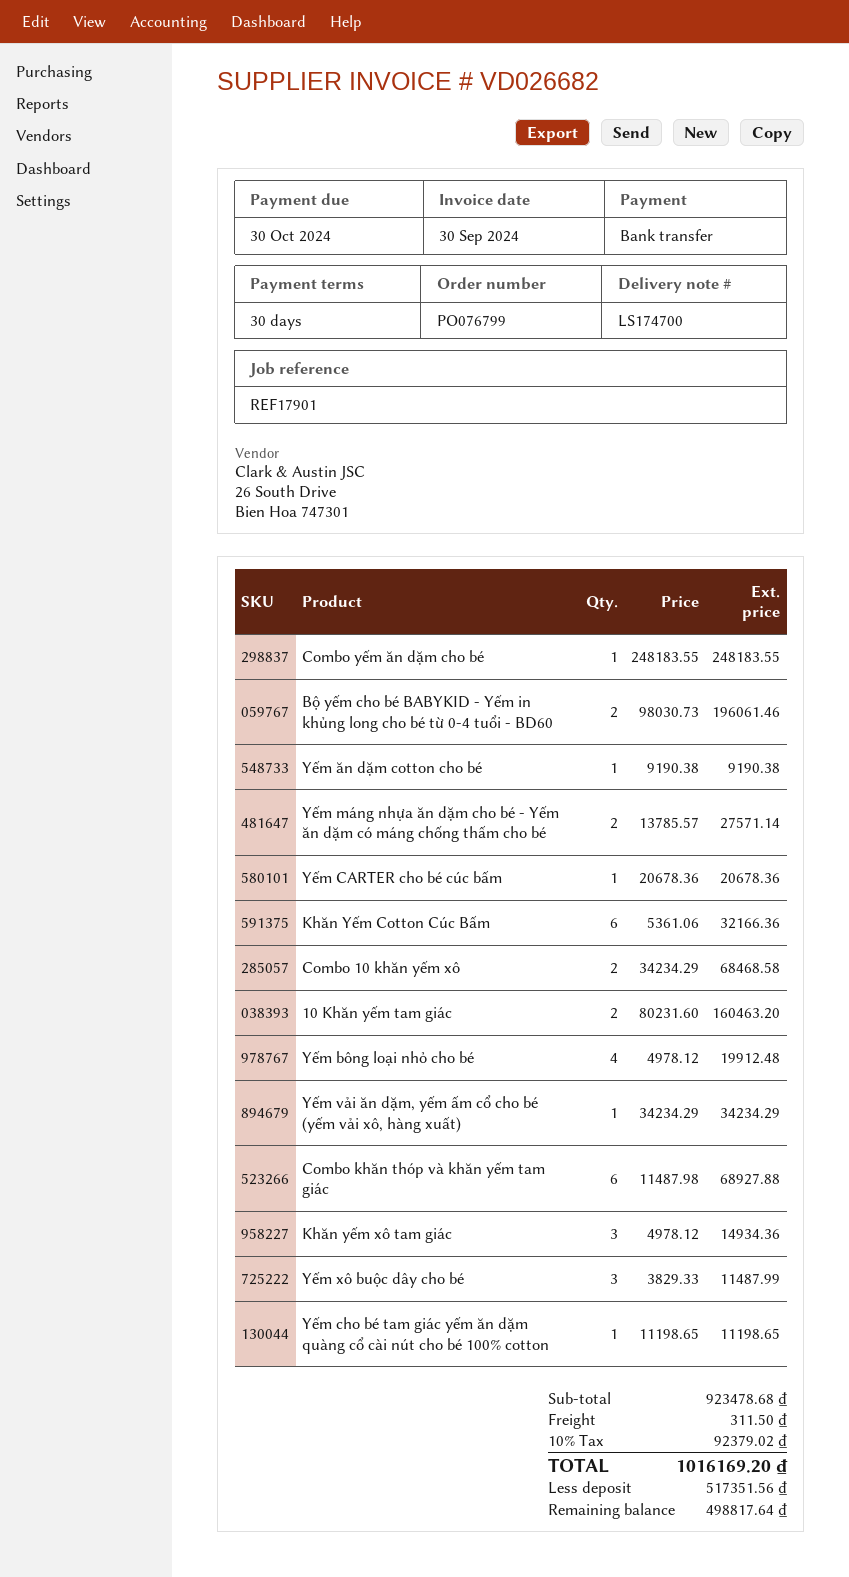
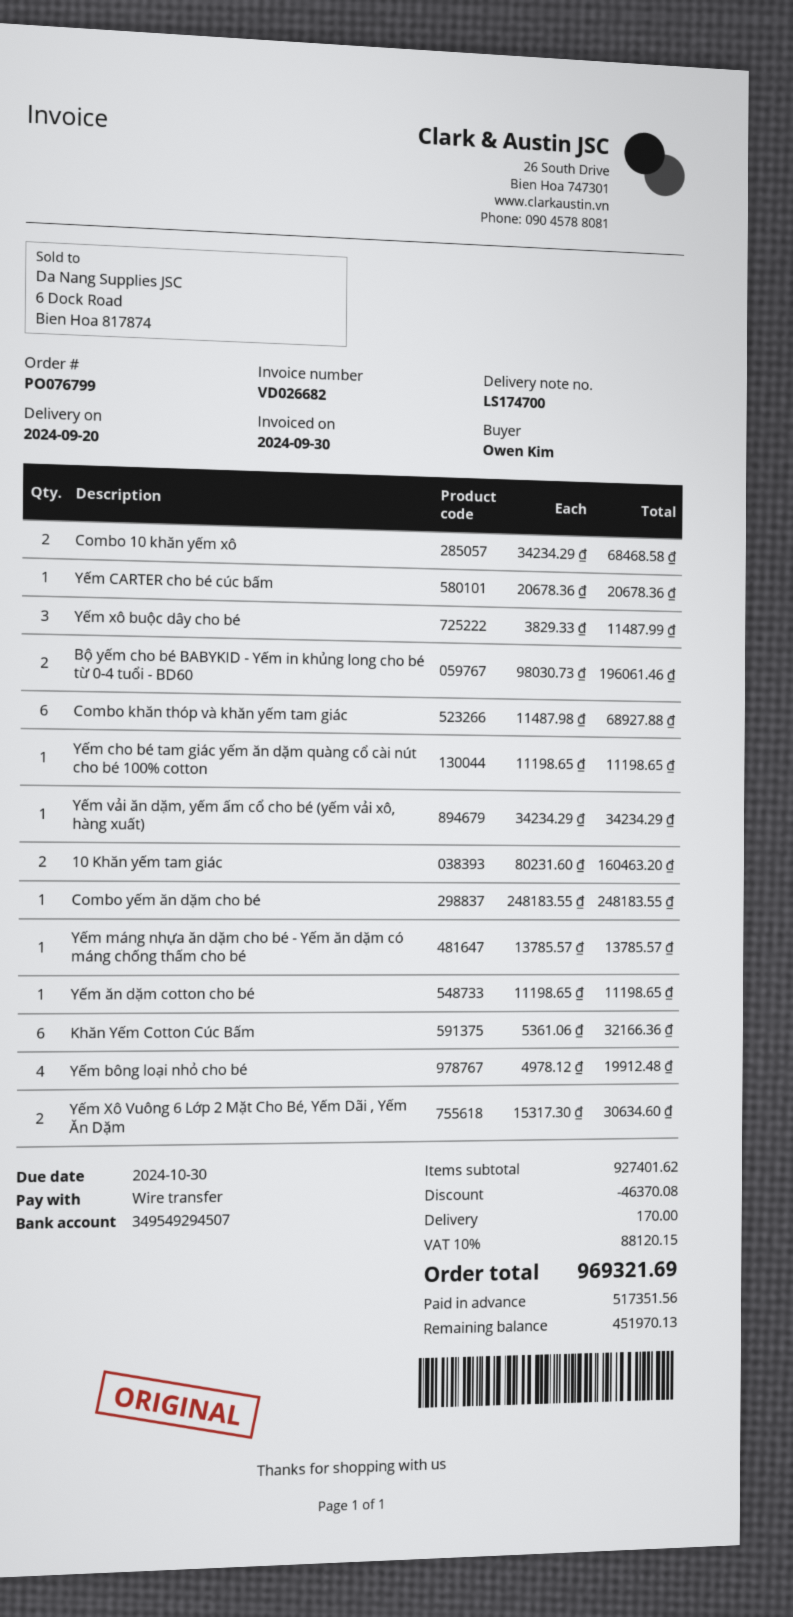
Yếm ăn dặm cotton cho bé: 1 x 9190.38 = 9190.38 -> 1 x 11198.65 = 11198.65
Yếm máng nhựa ăn dặm cho bé - Yếm ăn dặm có máng chống thấm cho bé: 2 x 13785.57 = 27571.14 -> 1 x 13785.57 = 13785.57
Khăn yếm xô tam giác: 3 x 4978.12 = 14934.36 -> none
Yếm Xô Vuông 6 Lớp 2 Mặt Cho Bé, Yếm Dãi , Yếm Ăn Dặm: none -> 2 x 15317.30 = 30634.60
subtotal: 923478.68 -> 927401.62
discount: none -> 46370.08
shipping: 311.50 -> 170.00
tax: 10% = 92379.02 -> 10% = 88120.15
total: 1016169.20 -> 969321.69
balance: 498817.64 -> 451970.13

